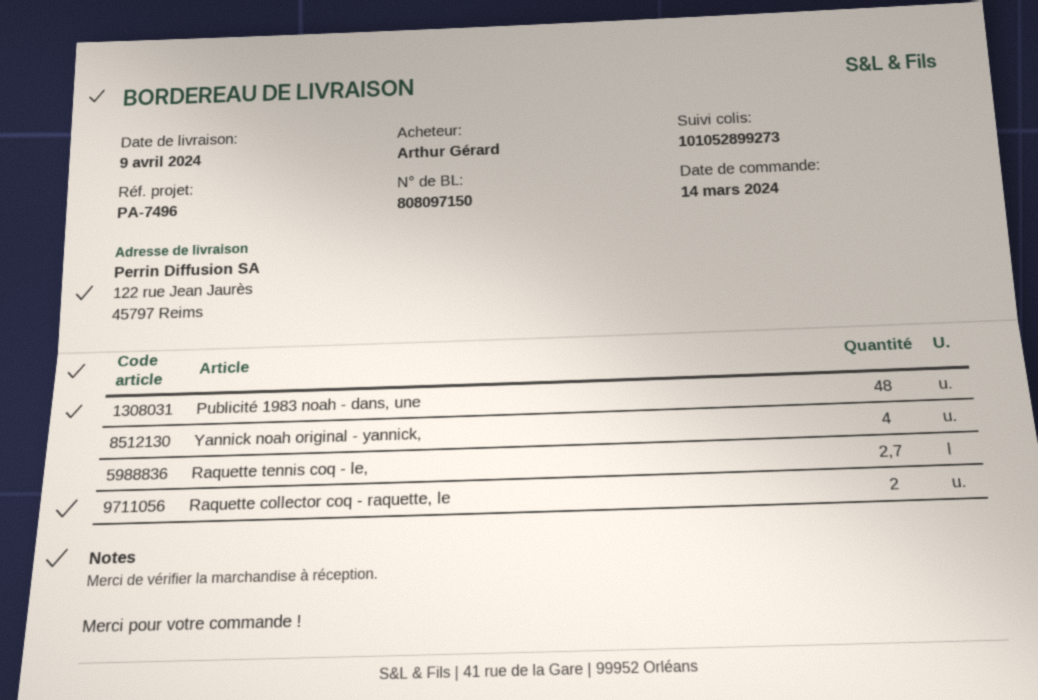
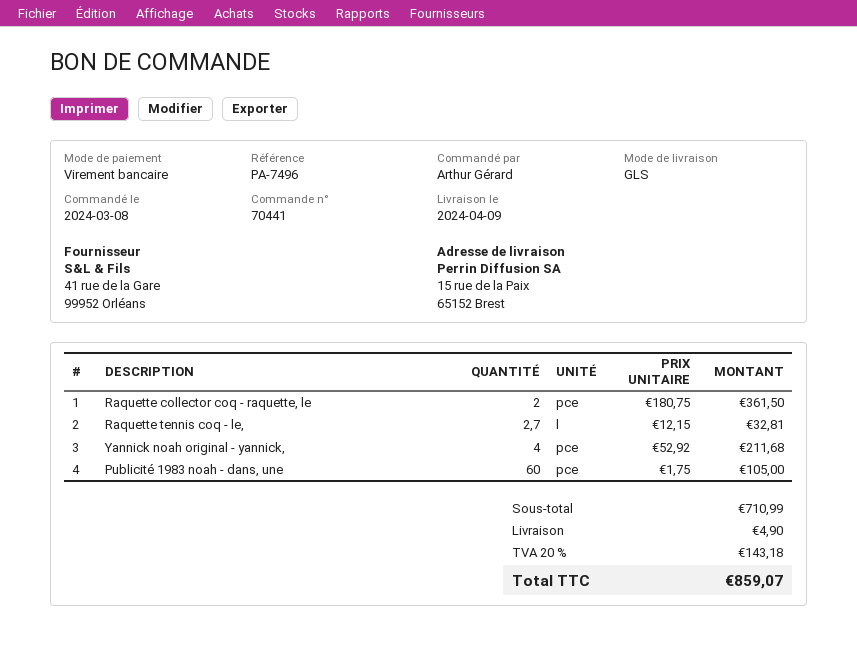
order date: 2024-03-14 -> 2024-03-08
ship to: 122 rue Jean Jaurès, 45797 Reims -> 15 rue de la Paix, 65152 Brest
Publicité 1983 noah - dans, une: 48 -> 60

